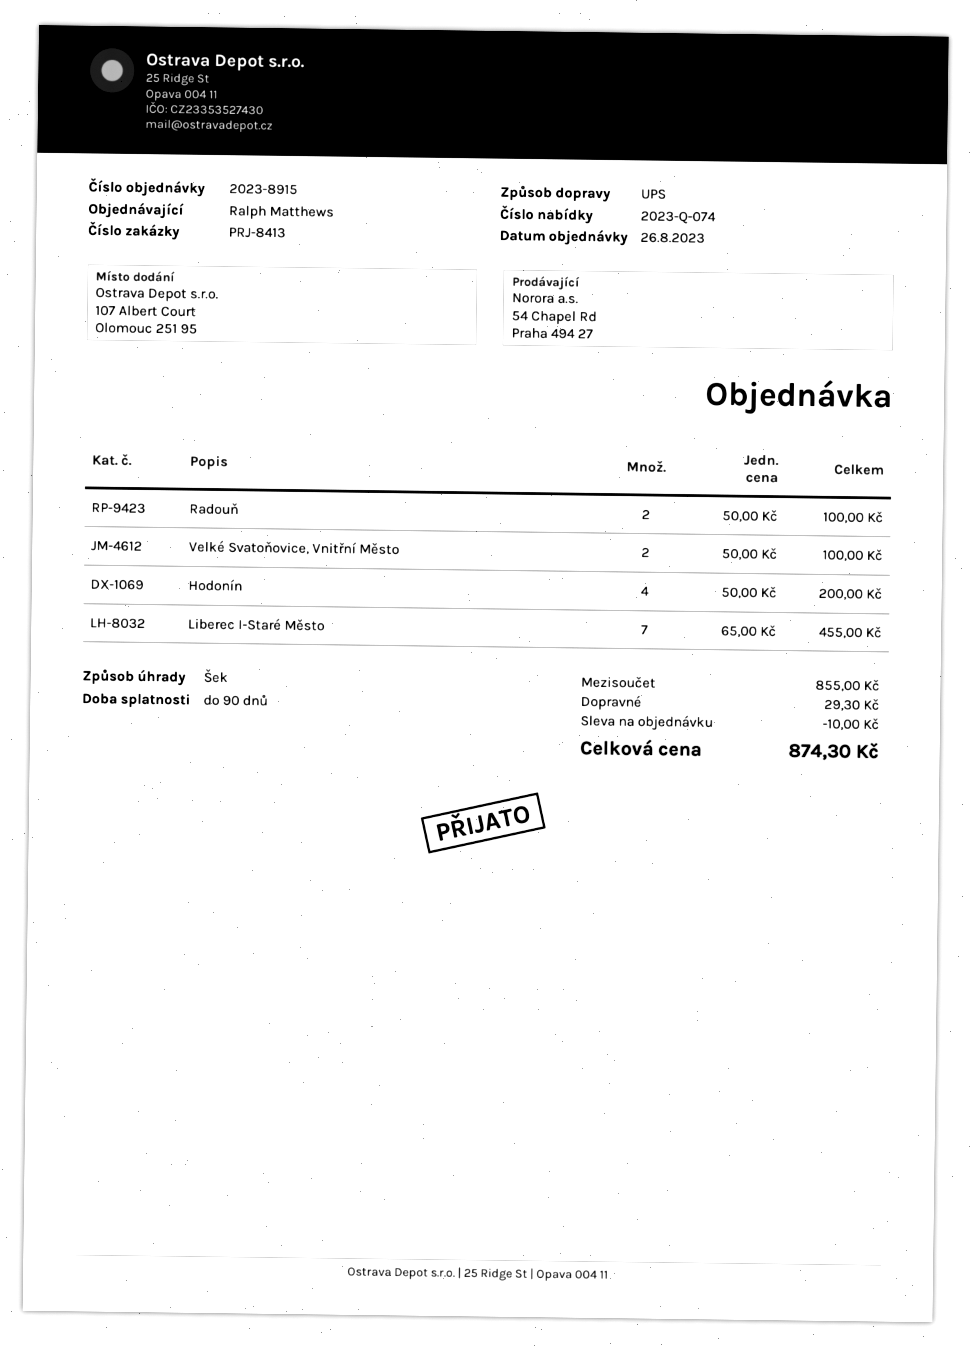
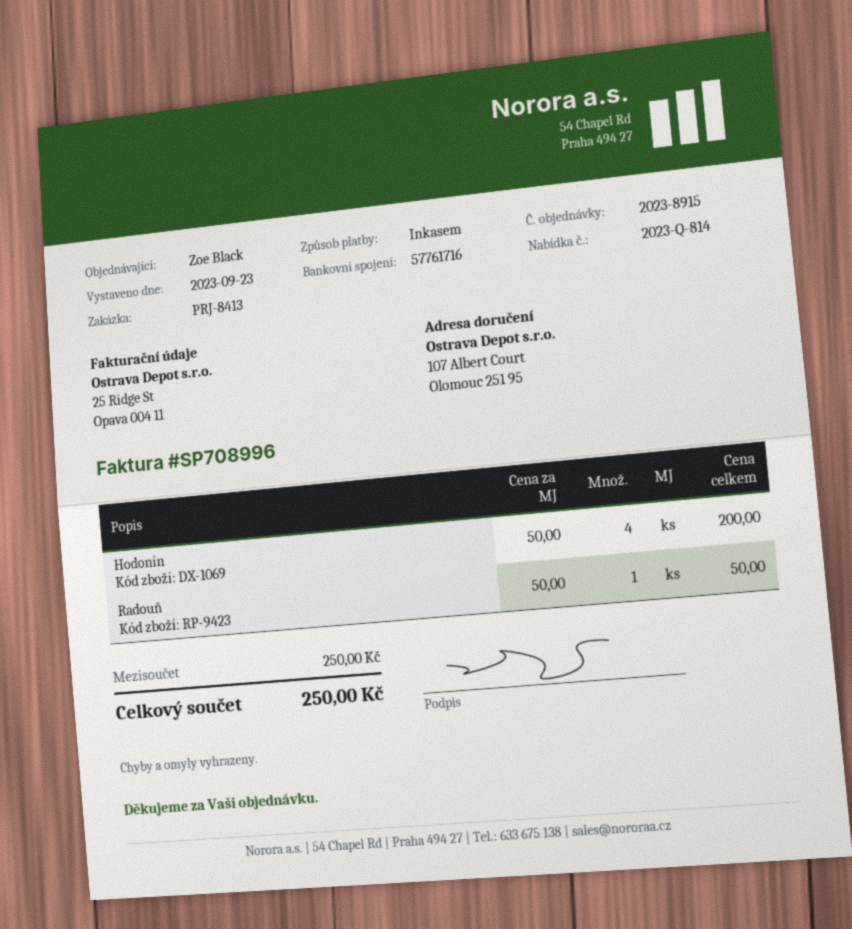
quote number: 2023-Q-074 -> 2023-Q-814
ordered by: Ralph Matthews -> Zoe Black
payment method: cheque -> direct debit
Radouň: 2 x 50.00 = 100.00 -> 1 x 50.00 = 50.00
Velké Svatoňovice, Vnitřní Město: 2 x 50.00 = 100.00 -> none
Liberec I-Staré Město: 7 x 65.00 = 455.00 -> none
subtotal: 855.00 -> 250.00
discount: 10.00 -> none
shipping: 29.30 -> none
total: 874.30 -> 250.00

